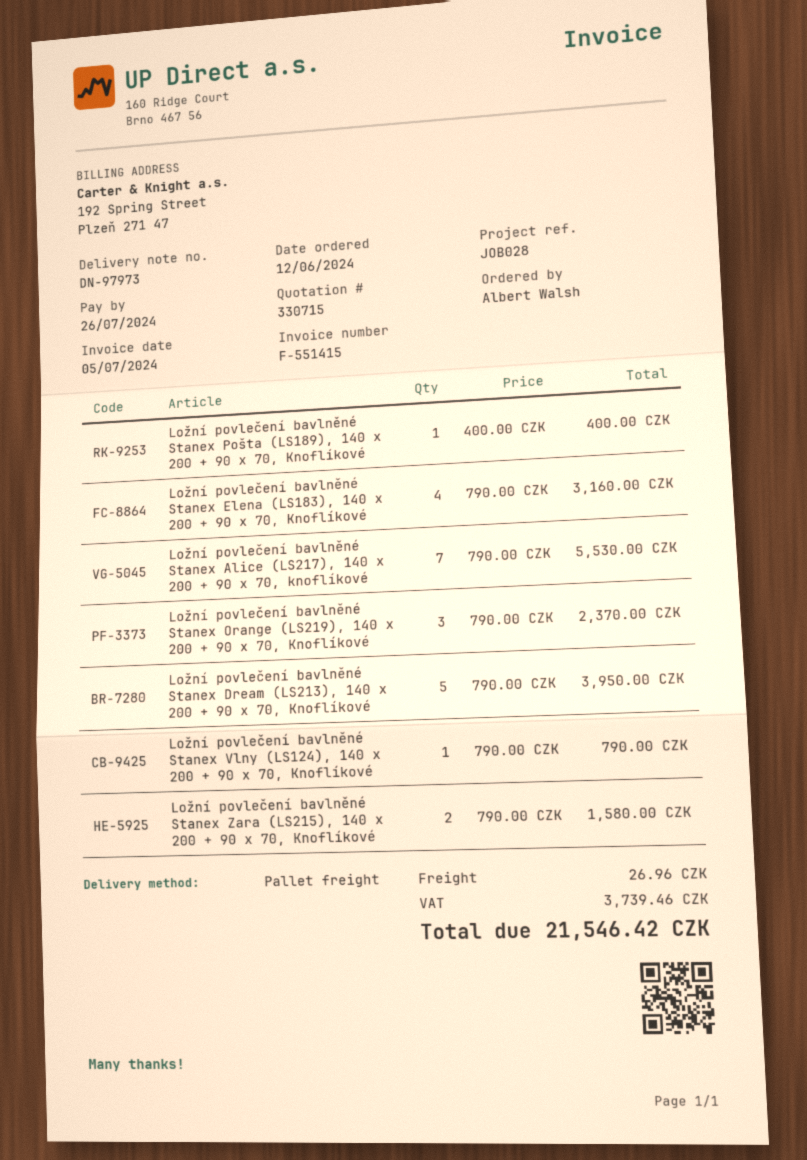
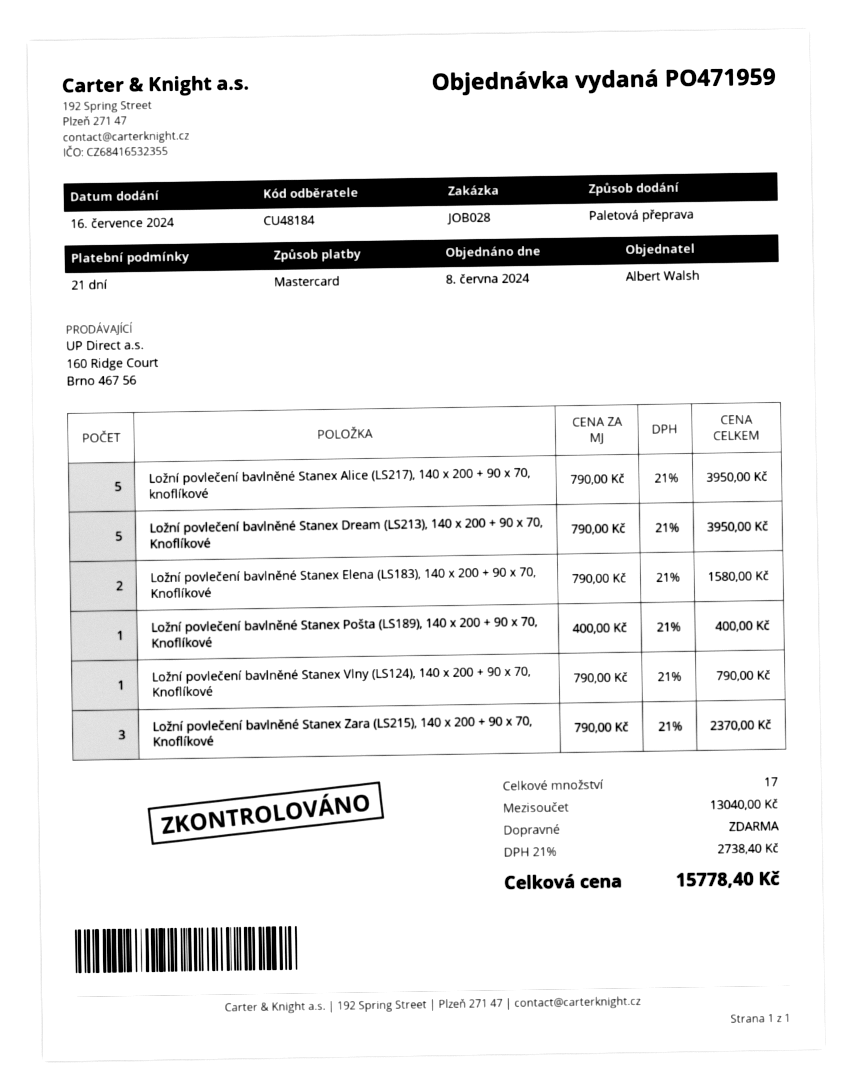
order date: 2024-06-12 -> 2024-06-08
Ložní povlečení bavlněné Stanex Elena (LS183), 140 x 200 + 90 x 70, Knoflíkové: 4 x 790.00 = 3160.00 -> 2 x 790.00 = 1580.00
Ložní povlečení bavlněné Stanex Alice (LS217), 140 x 200 + 90 x 70, knoflíkové: 7 x 790.00 = 5530.00 -> 5 x 790.00 = 3950.00
Ložní povlečení bavlněné Stanex Orange (LS219), 140 x 200 + 90 x 70, Knoflíkové: 3 x 790.00 = 2370.00 -> none
Ložní povlečení bavlněné Stanex Zara (LS215), 140 x 200 + 90 x 70, Knoflíkové: 2 x 790.00 = 1580.00 -> 3 x 790.00 = 2370.00
shipping: 26.96 -> 0.00
tax: 3739.46 -> 2738.40
total: 21546.42 -> 15778.40

